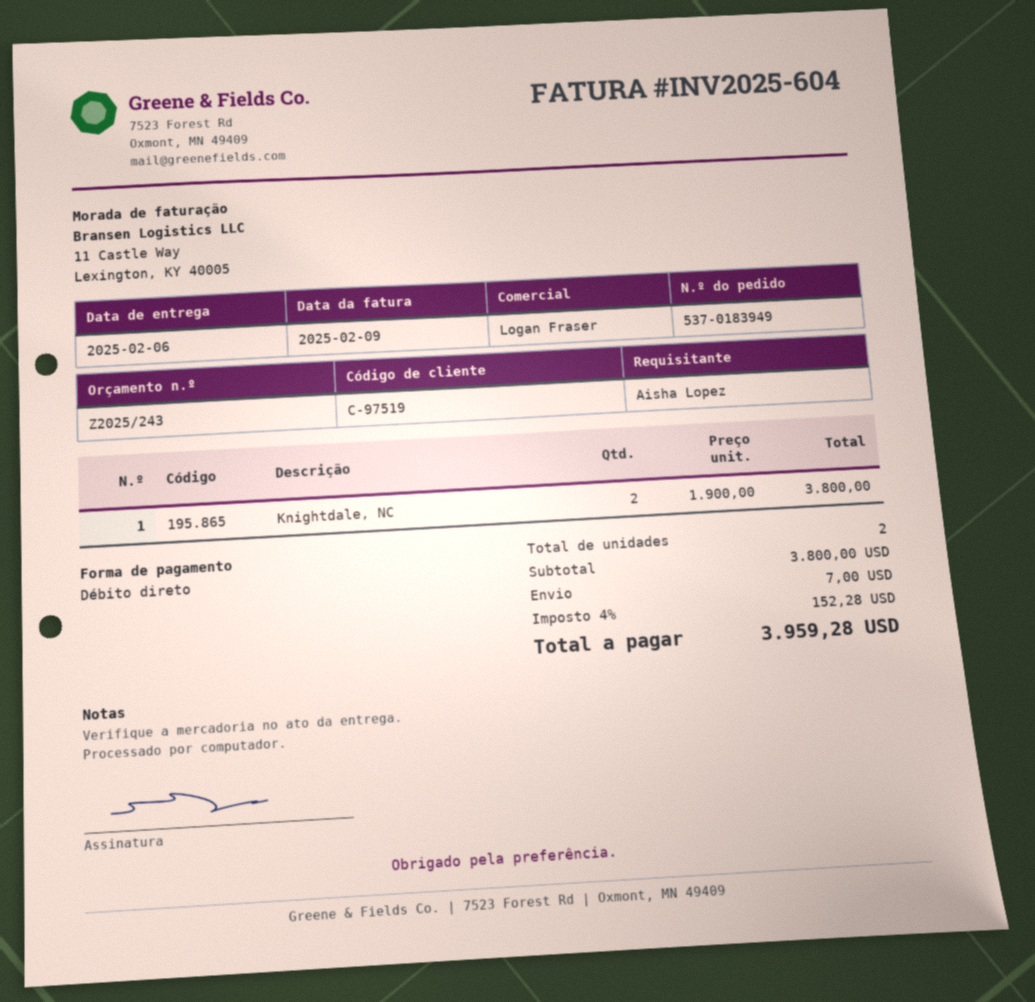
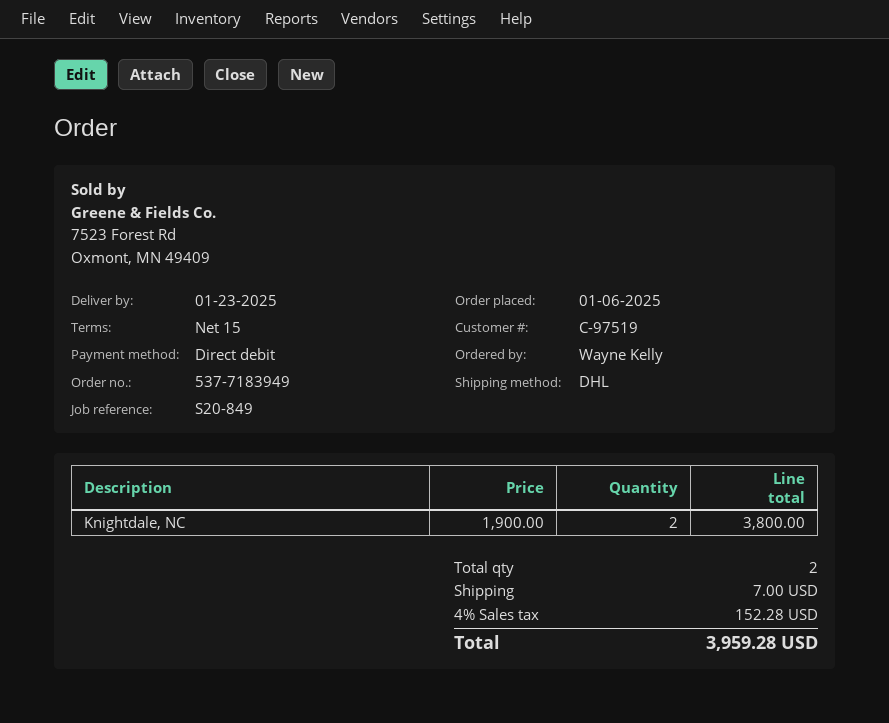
order number: 537-0183949 -> 537-7183949
delivery date: 2025-02-06 -> 2025-01-23
ordered by: Aisha Lopez -> Wayne Kelly

